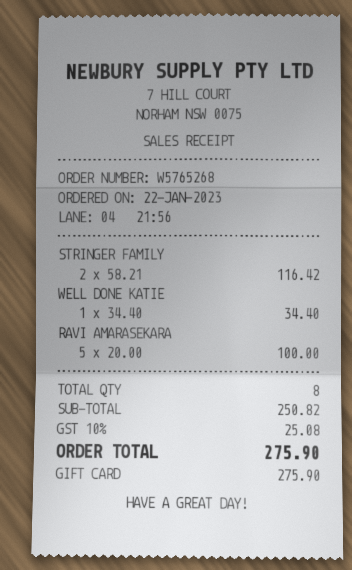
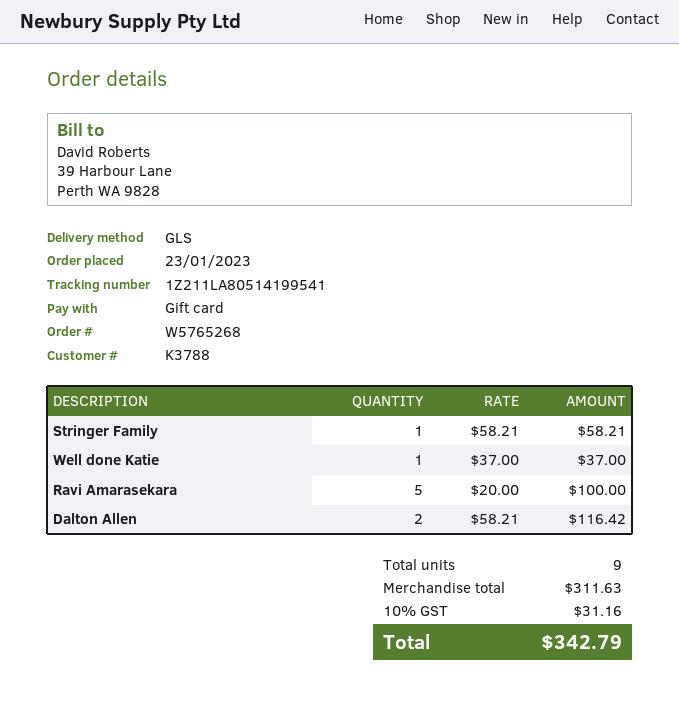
order date: 2023-01-22 -> 2023-01-23
STRINGER FAMILY: 2 x 58.21 = 116.42 -> 1 x 58.21 = 58.21
WELL DONE KATIE: 1 x 34.40 = 34.40 -> 1 x 37.00 = 37.00
Dalton Allen: none -> 2 x 58.21 = 116.42
total quantity: 8 -> 9
subtotal: 250.82 -> 311.63
tax: 10% = 25.08 -> 10% = 31.16
total: 275.90 -> 342.79

